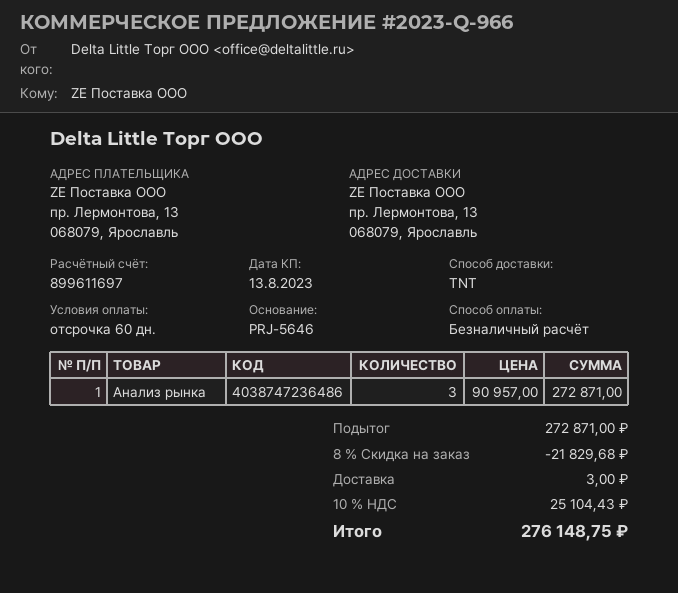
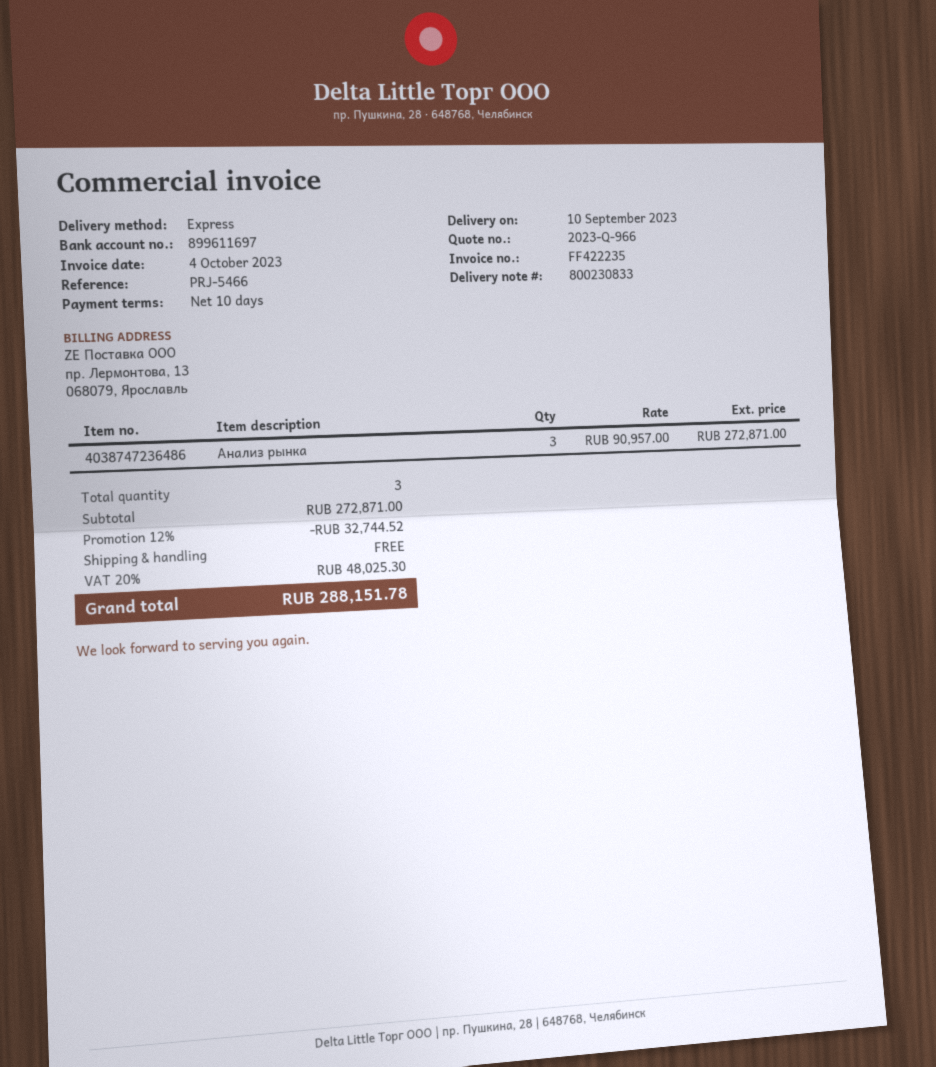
payment terms: 60 days -> 10 days
reference: PRJ-5646 -> PRJ-5466
shipping method: TNT -> express
discount: 8% = 21829.68 -> 12% = 32744.52
shipping: 3.00 -> 0.00
tax: 10% = 25104.43 -> 20% = 48025.30
total: 276148.75 -> 288151.78

